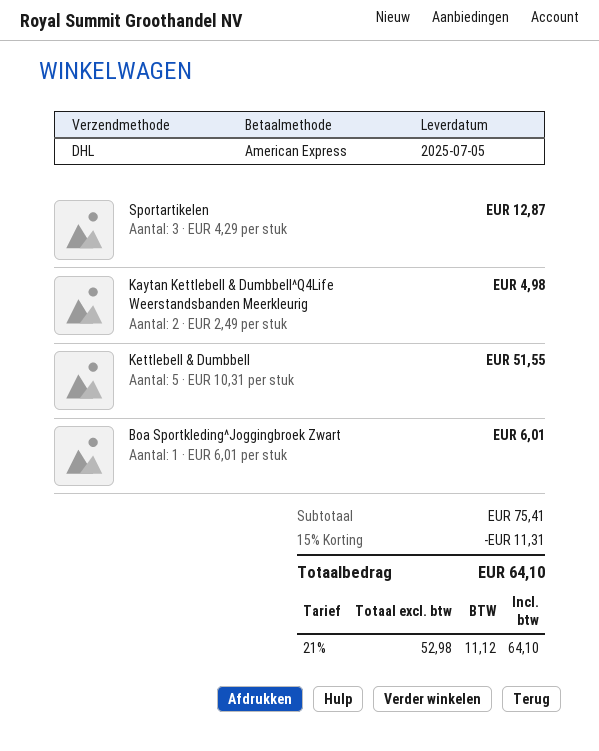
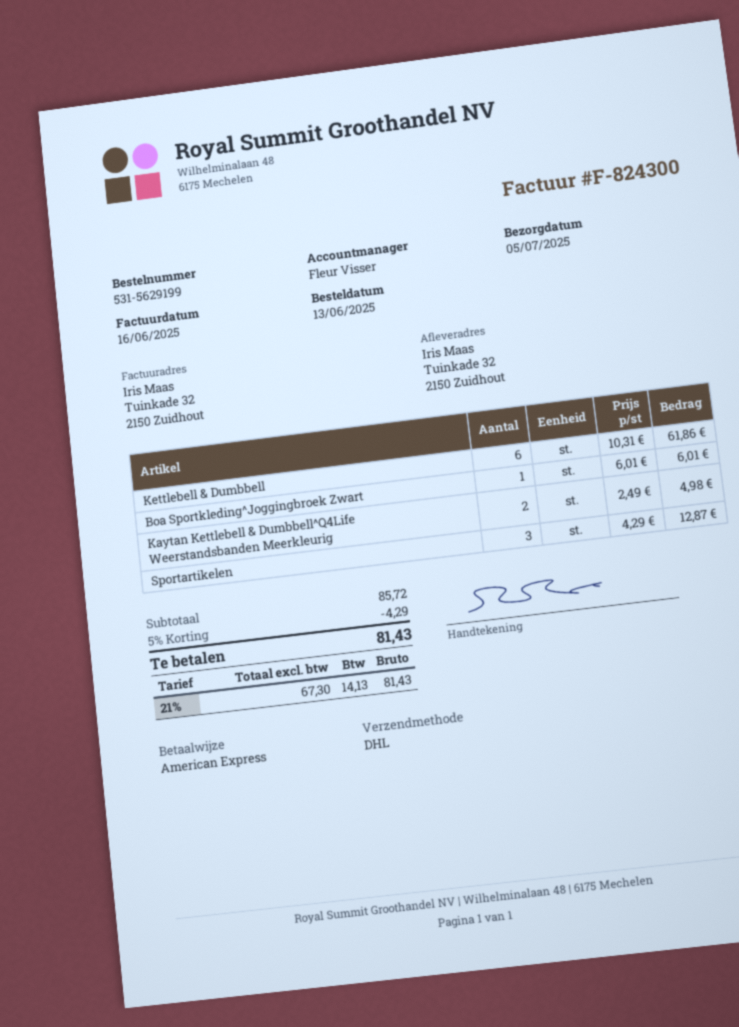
Kettlebell & Dumbbell: 5 x 10.31 = 51.55 -> 6 x 10.31 = 61.86
subtotal: 75.41 -> 85.72
discount: 15% = 11.31 -> 5% = 4.29
net: 52.98 -> 67.30
tax: 21% = 11.12 -> 21% = 14.13
total: 64.10 -> 81.43

